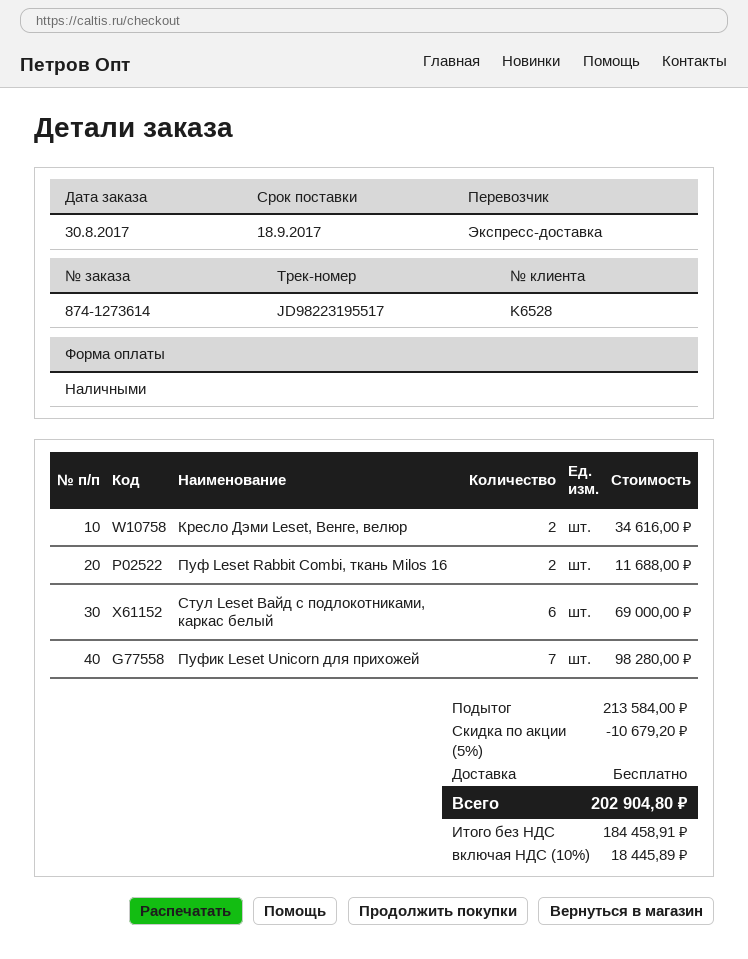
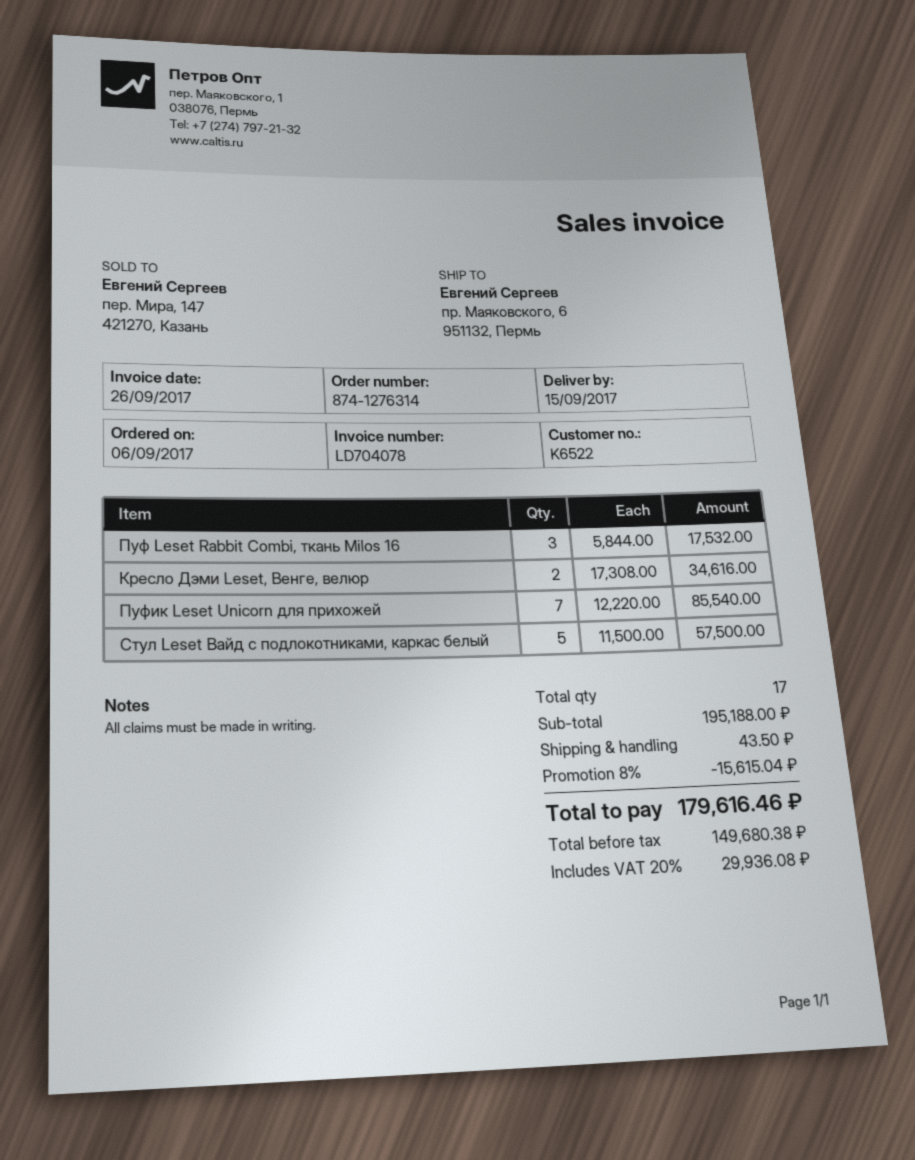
order number: 874-1273614 -> 874-1276314
order date: 2017-08-30 -> 2017-09-06
delivery date: 2017-09-18 -> 2017-09-15
customer number: K6528 -> K6522
Пуф Leset Rabbit Combi, ткань Milos 16: 2 for 11688.00 -> 3 for 17532.00
Стул Leset Вайд с подлокотниками, каркас белый: 6 for 69000.00 -> 5 for 57500.00
Пуфик Leset Unicorn для прихожей: 7 for 98280.00 -> 7 for 85540.00
subtotal: 213584.00 -> 195188.00
discount: 5% = 10679.20 -> 8% = 15615.04
shipping: 0.00 -> 43.50
net: 184458.91 -> 149680.38
tax: 10% = 18445.89 -> 20% = 29936.08
total: 202904.80 -> 179616.46

